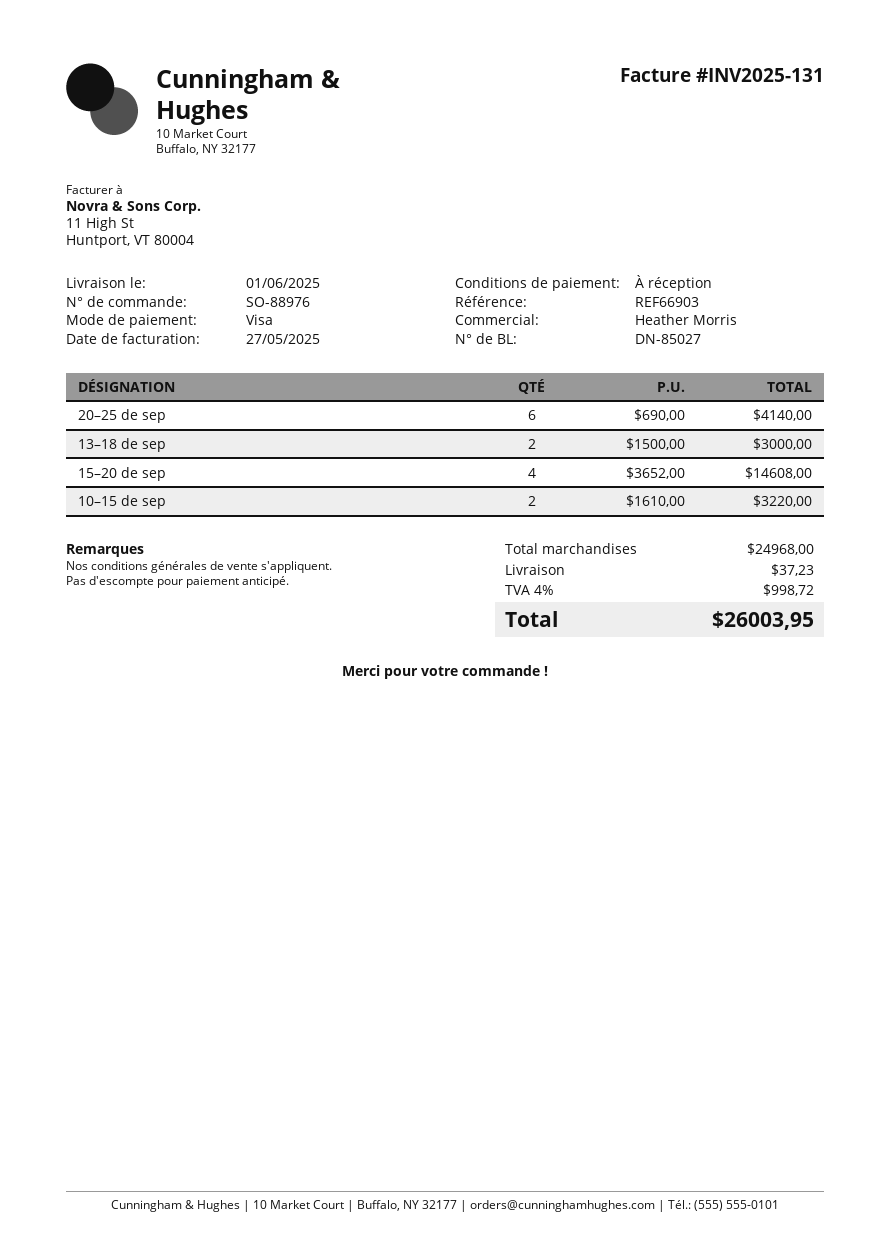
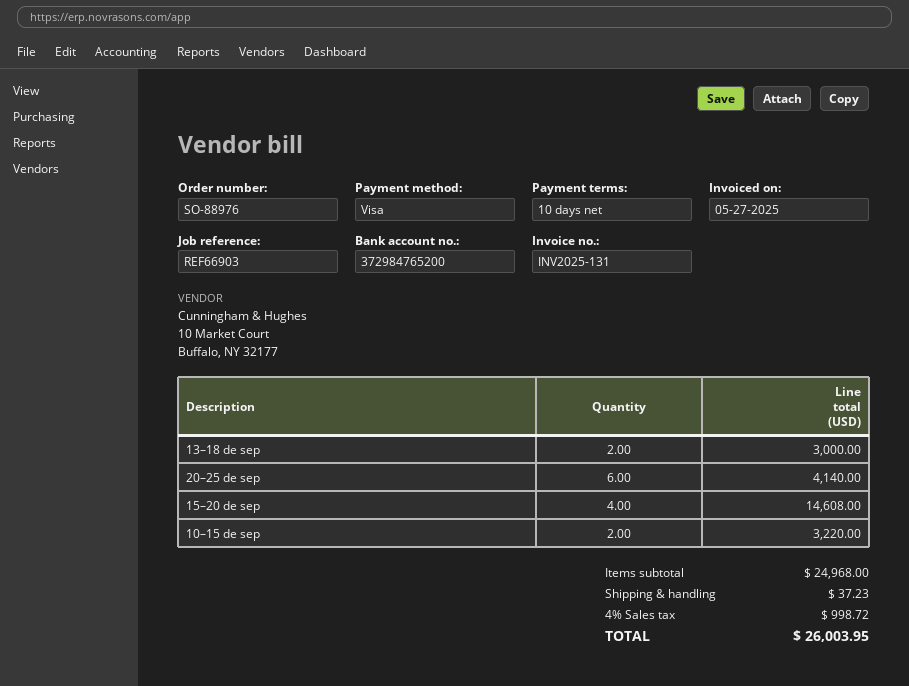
payment terms: on receipt -> 10 days

